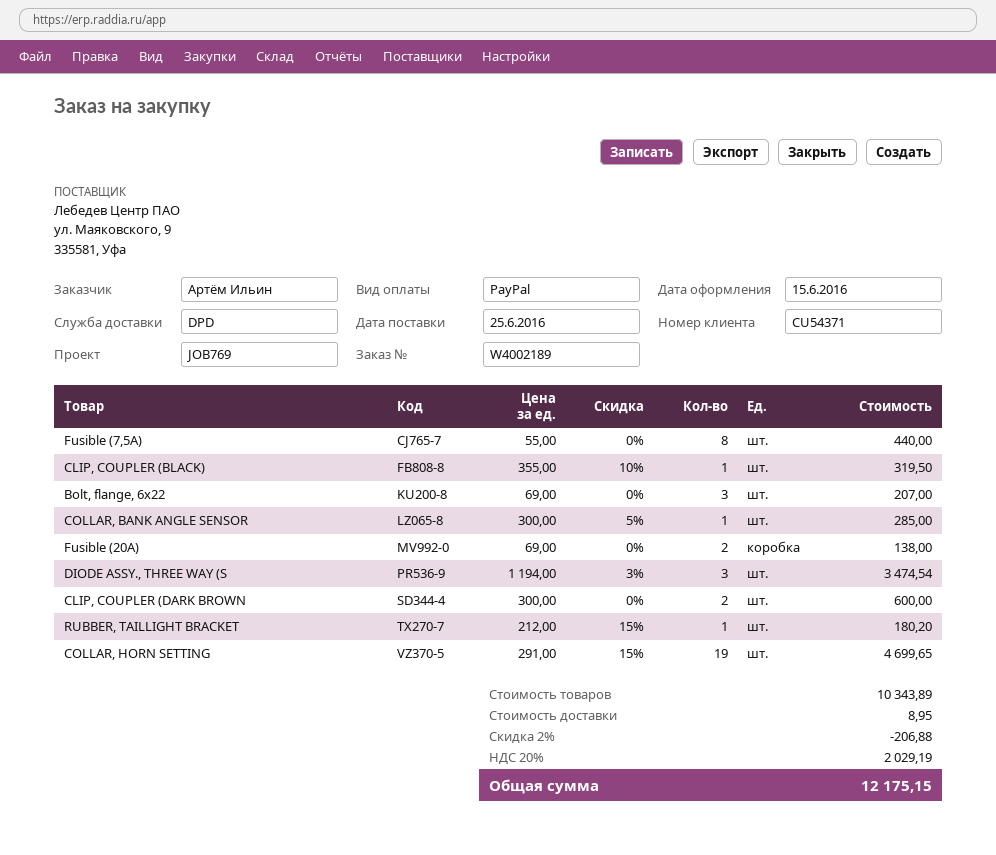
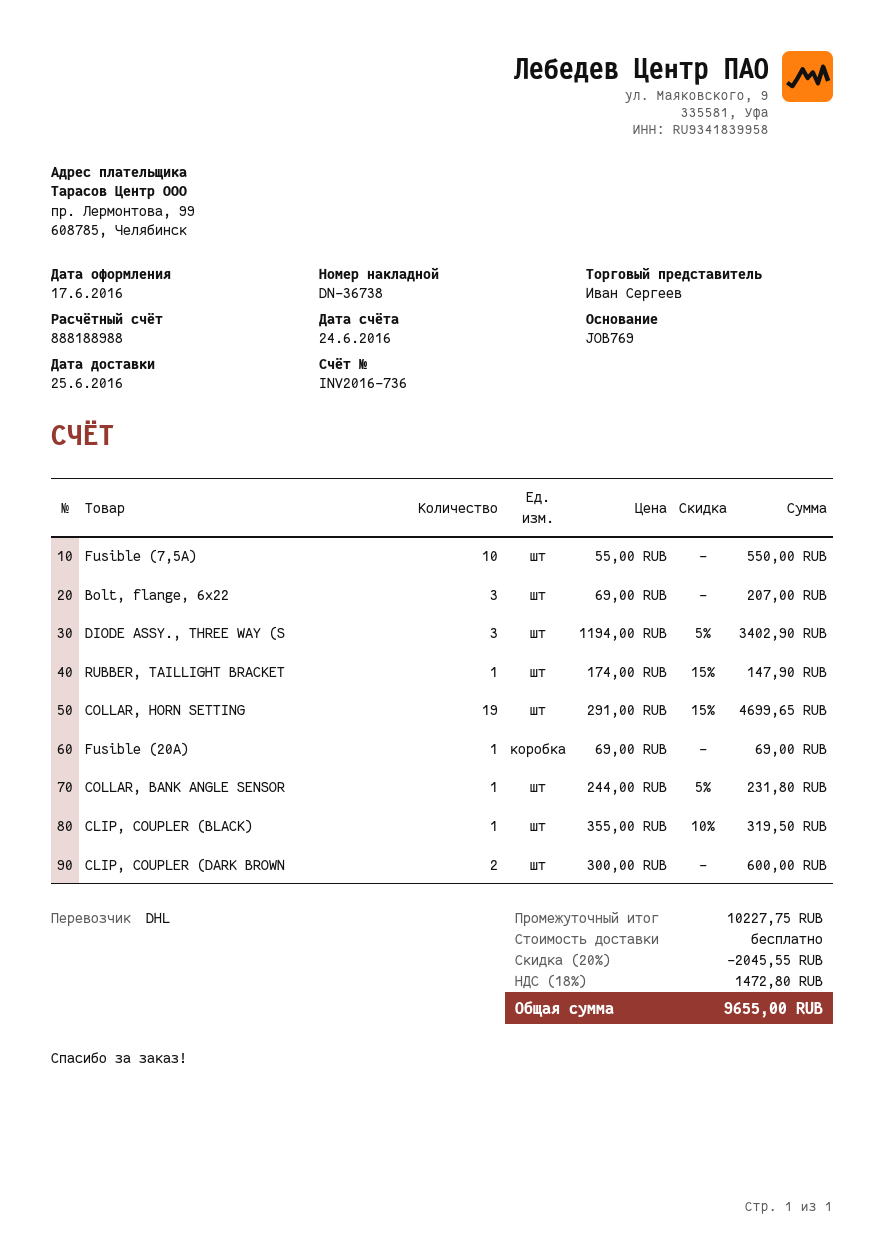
order date: 2016-06-15 -> 2016-06-17
shipping method: DPD -> DHL
Fusible (7,5A): 8 x 55.00 = 440.00 -> 10 x 55.00 = 550.00
COLLAR, BANK ANGLE SENSOR: 1 x 300.00 - 5% = 285.00 -> 1 x 244.00 - 5% = 231.80
Fusible (20A): 2 x 69.00 = 138.00 -> 1 x 69.00 = 69.00
DIODE ASSY., THREE WAY (S: 3 x 1194.00 - 3% = 3474.54 -> 3 x 1194.00 - 5% = 3402.90
RUBBER, TAILLIGHT BRACKET: 1 x 212.00 - 15% = 180.20 -> 1 x 174.00 - 15% = 147.90
subtotal: 10343.89 -> 10227.75
discount: 2% = 206.88 -> 20% = 2045.55
shipping: 8.95 -> 0.00
tax: 20% = 2029.19 -> 18% = 1472.80
total: 12175.15 -> 9655.00

